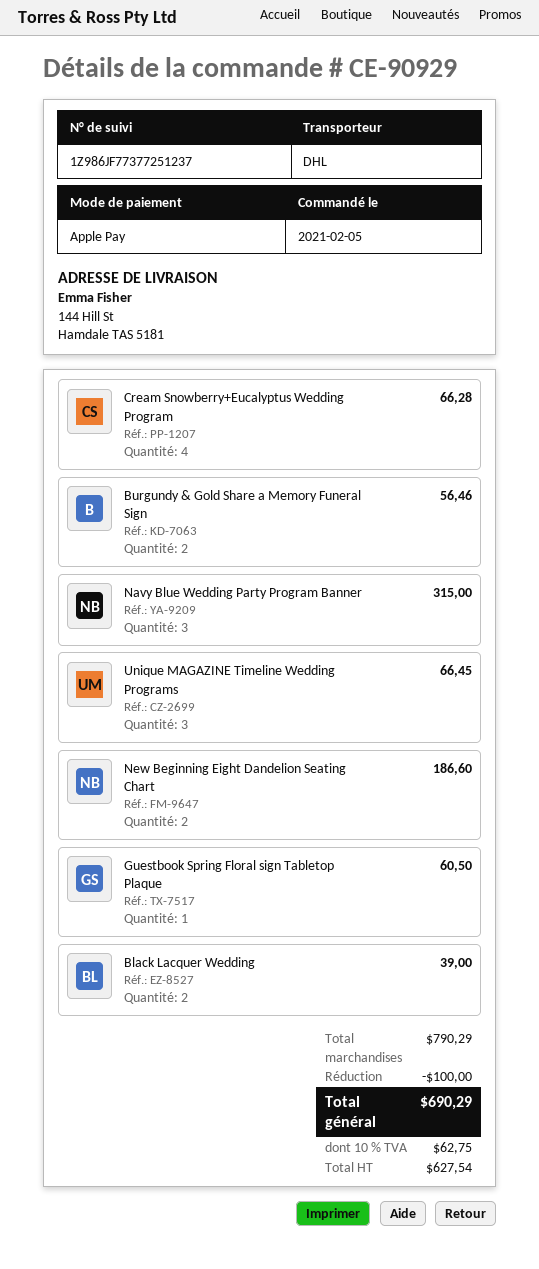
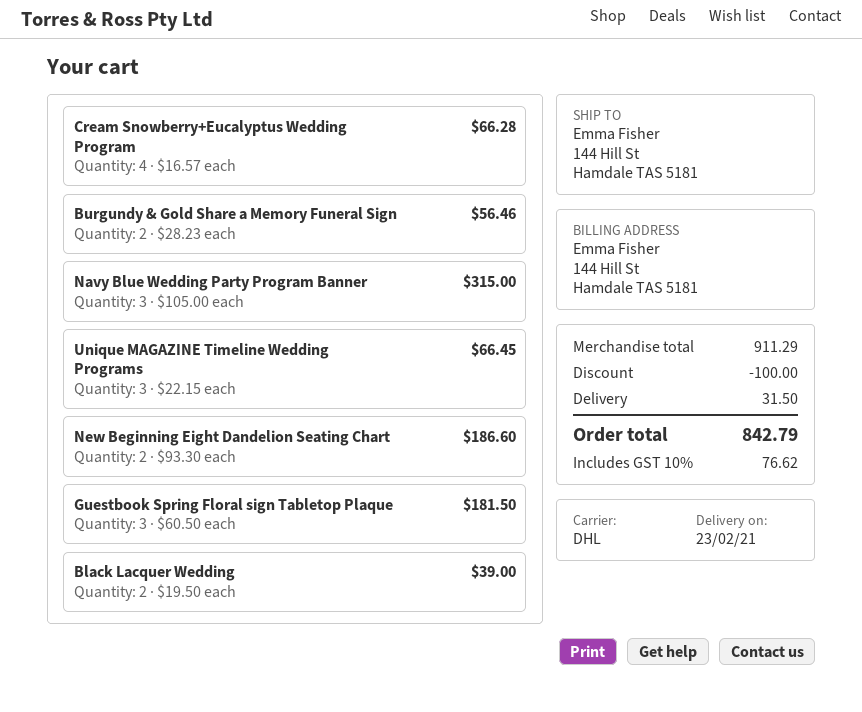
Guestbook Spring Floral sign Tabletop Plaque: 1 for 60.50 -> 3 for 181.50
subtotal: 790.29 -> 911.29
shipping: none -> 31.50
tax: 10% = 62.75 -> 10% = 76.62
total: 690.29 -> 842.79

